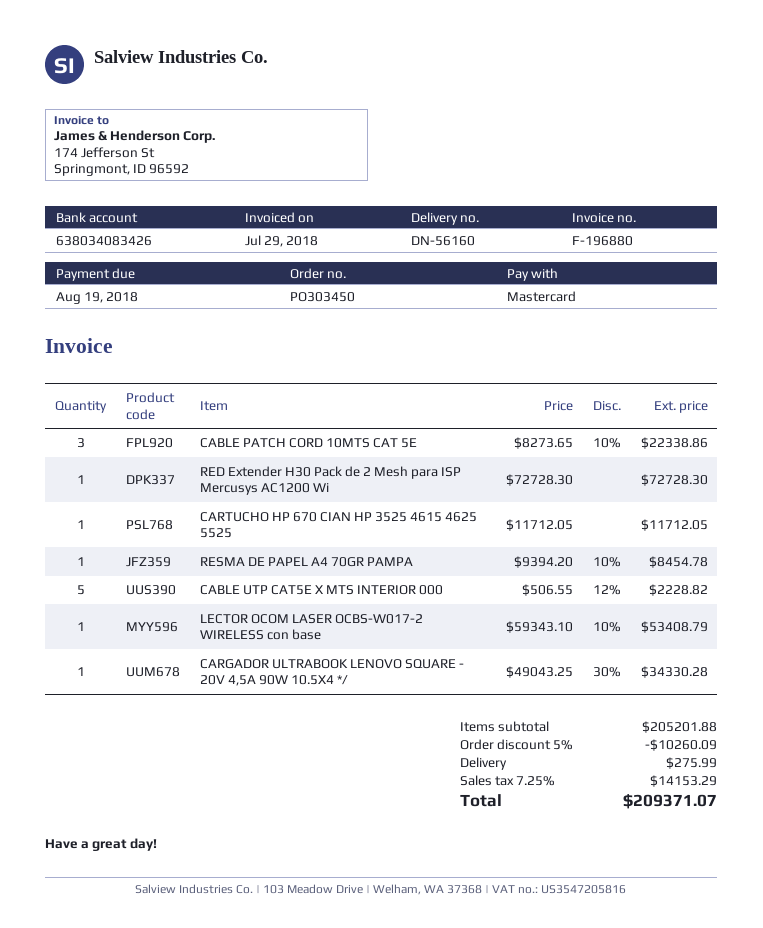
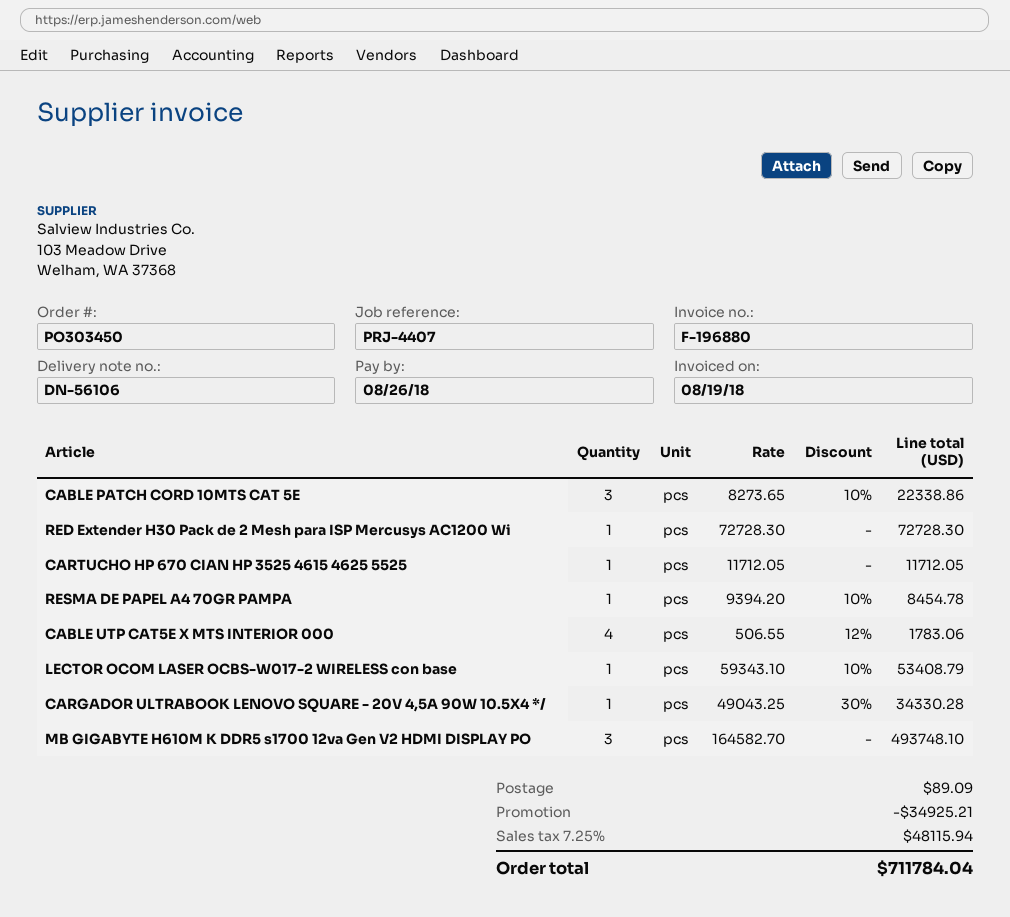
delivery note number: DN-56160 -> DN-56106
invoice date: 2018-07-29 -> 2018-08-19
due date: 2018-08-19 -> 2018-08-26
CABLE UTP CAT5E X MTS INTERIOR 000: 5 x 506.55 - 12% = 2228.82 -> 4 x 506.55 - 12% = 1783.06
MB GIGABYTE H610M K DDR5 s1700 12va Gen V2 HDMI DISPLAY PO: none -> 3 x 164582.70 = 493748.10
discount: 10260.09 -> 34925.21
shipping: 275.99 -> 89.09
tax: 7.25% = 14153.29 -> 7.25% = 48115.94
total: 209371.07 -> 711784.04

